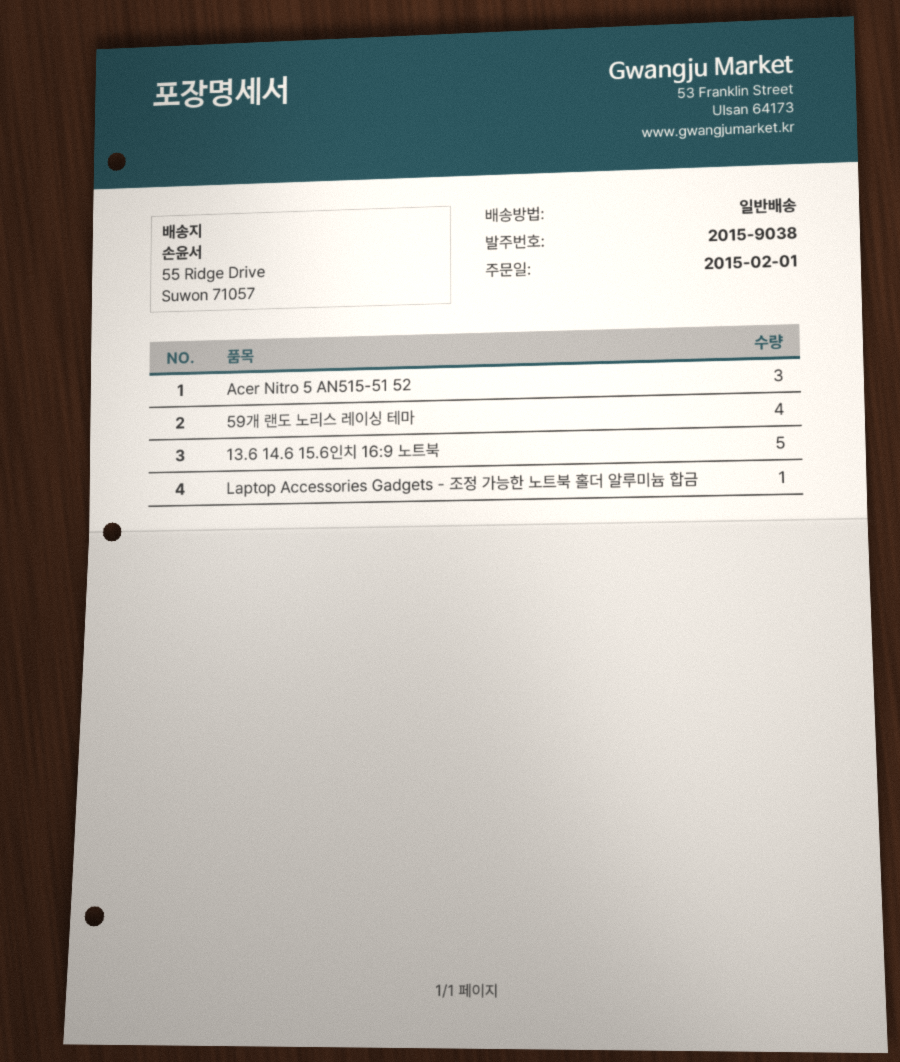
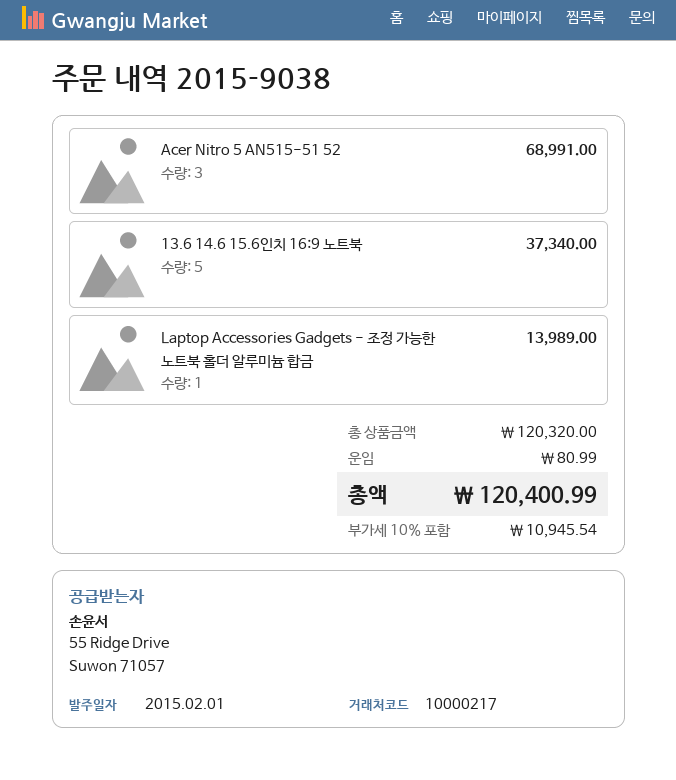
59개 랜도 노리스 레이싱 테마: 4 -> none

